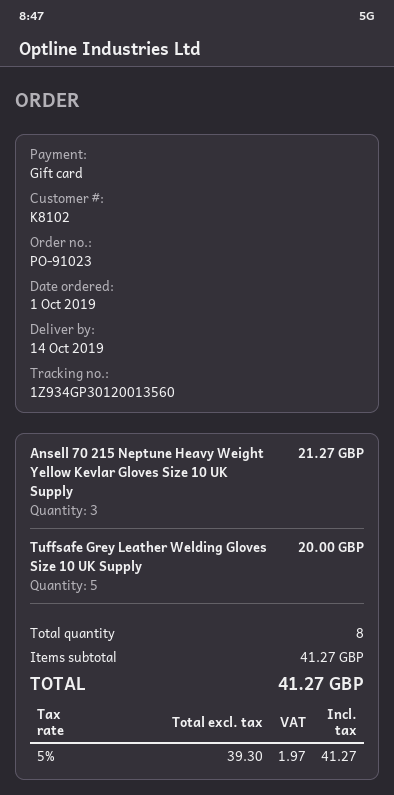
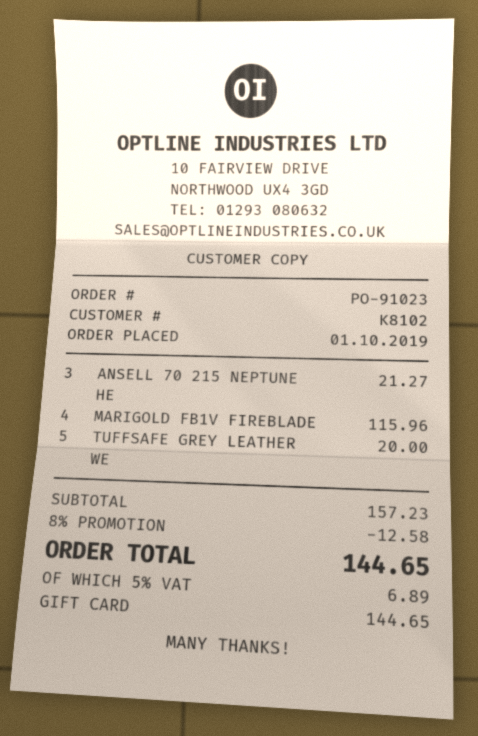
MARIGOLD FB1V FIREBLADE: none -> 4 for 115.96
subtotal: 41.27 -> 157.23
discount: none -> 8% = 12.58
tax: 5% = 1.97 -> 5% = 6.89
total: 41.27 -> 144.65

